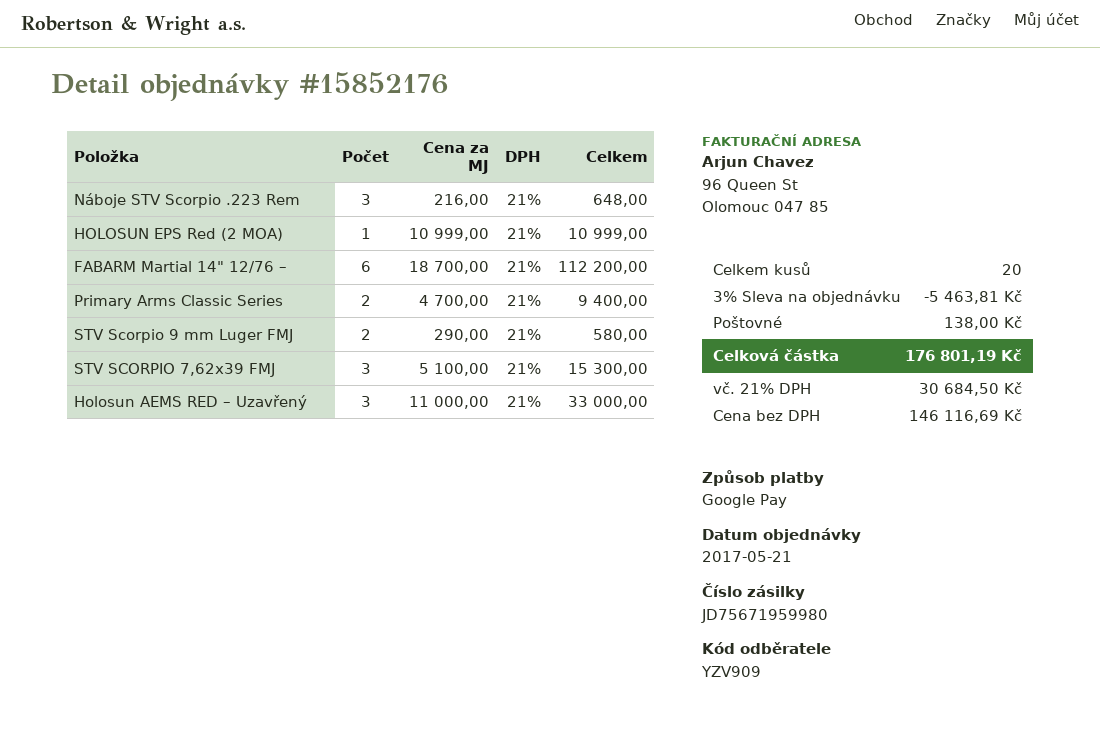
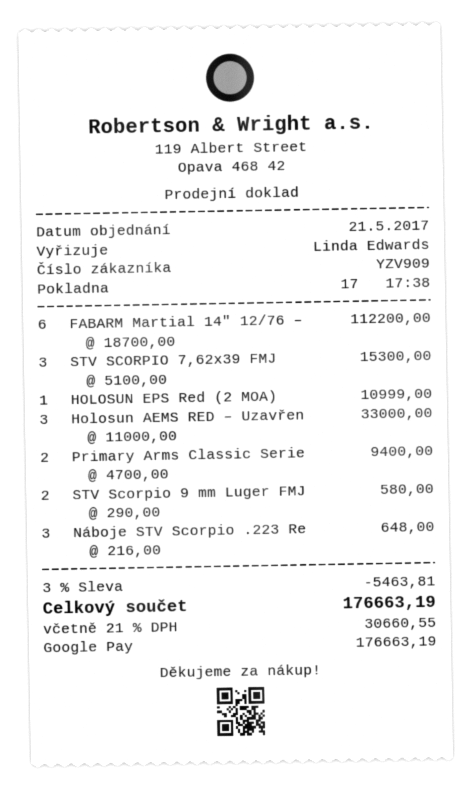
shipping: 138.00 -> none
tax: 21% = 30684.50 -> 21% = 30660.55
total: 176801.19 -> 176663.19

